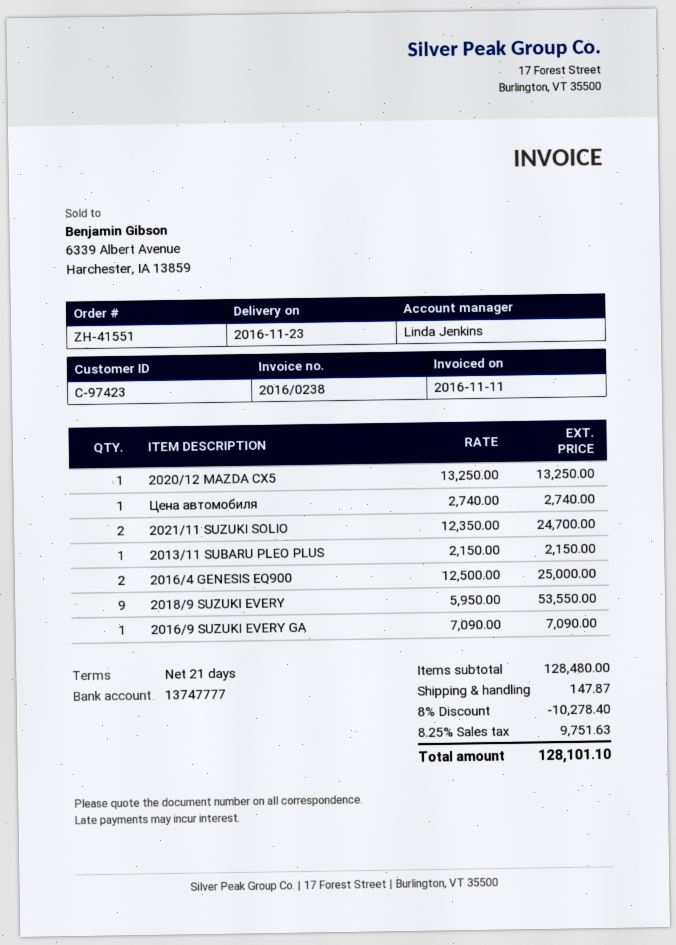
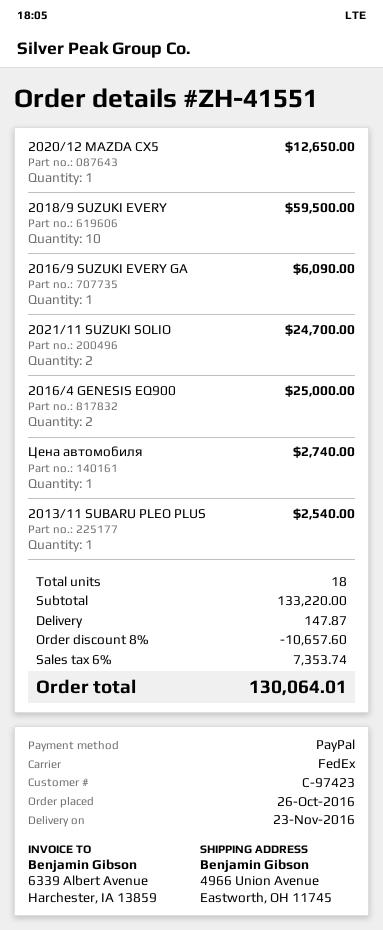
2020/12 MAZDA CX5: 1 for 13250.00 -> 1 for 12650.00
2013/11 SUBARU PLEO PLUS: 1 for 2150.00 -> 1 for 2540.00
2018/9 SUZUKI EVERY: 9 for 53550.00 -> 10 for 59500.00
2016/9 SUZUKI EVERY GA: 1 for 7090.00 -> 1 for 6090.00
subtotal: 128480.00 -> 133220.00
discount: 8% = 10278.40 -> 8% = 10657.60
tax: 8.25% = 9751.63 -> 6% = 7353.74
total: 128101.10 -> 130064.01

